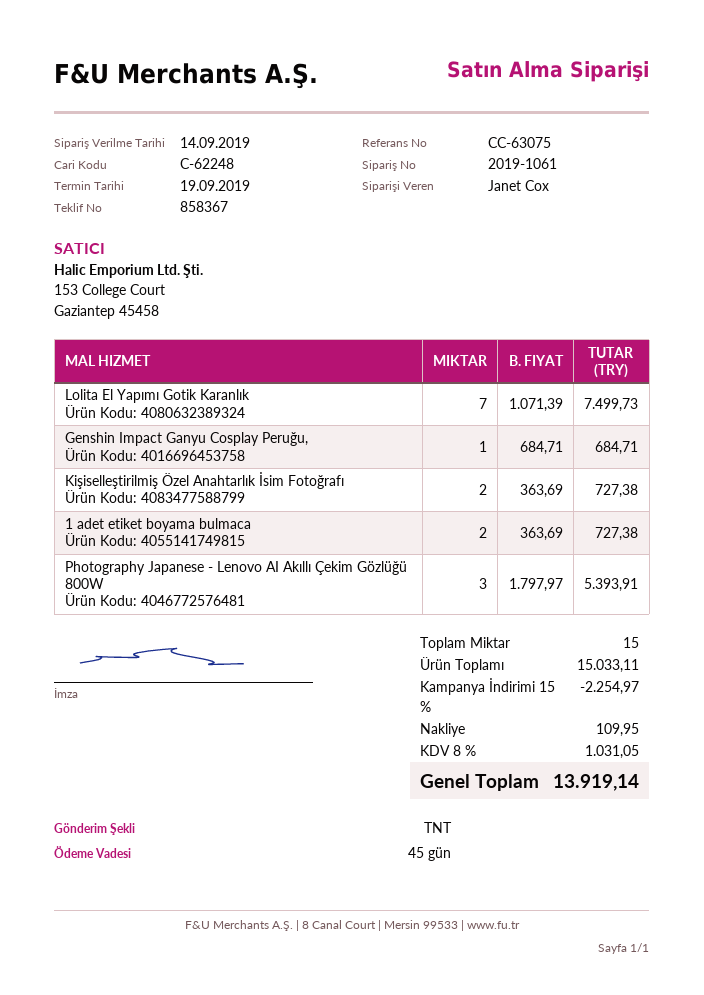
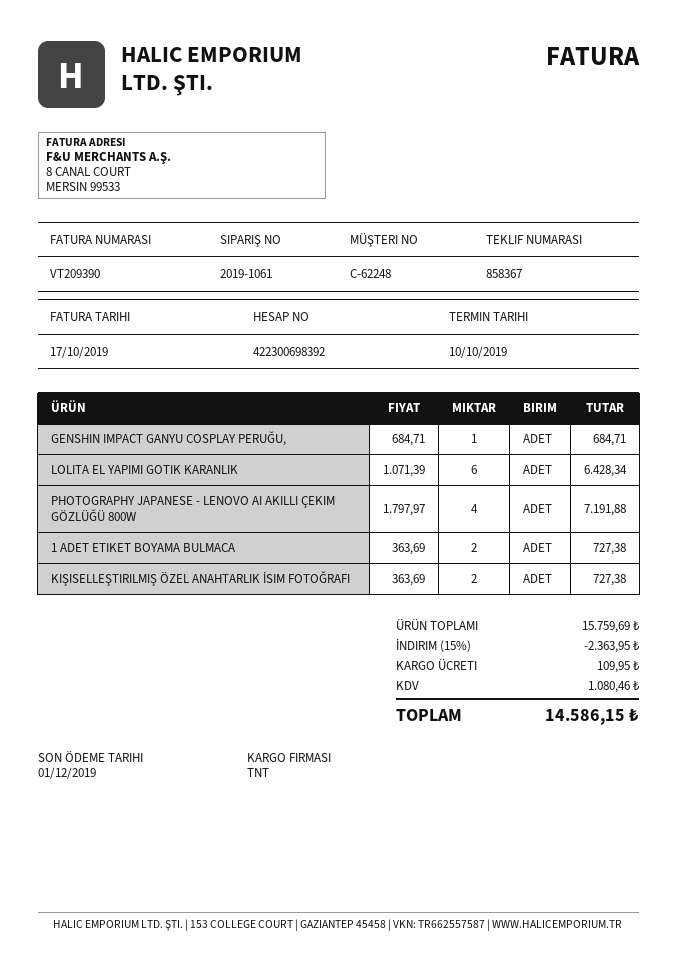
delivery date: 2019-09-19 -> 2019-10-10
Lolita El Yapımı Gotik Karanlık: 7 x 1071.39 = 7499.73 -> 6 x 1071.39 = 6428.34
Photography Japanese - Lenovo AI Akıllı Çekim Gözlüğü 800W: 3 x 1797.97 = 5393.91 -> 4 x 1797.97 = 7191.88
subtotal: 15033.11 -> 15759.69
discount: 15% = 2254.97 -> 15% = 2363.95
tax: 1031.05 -> 1080.46
total: 13919.14 -> 14586.15

